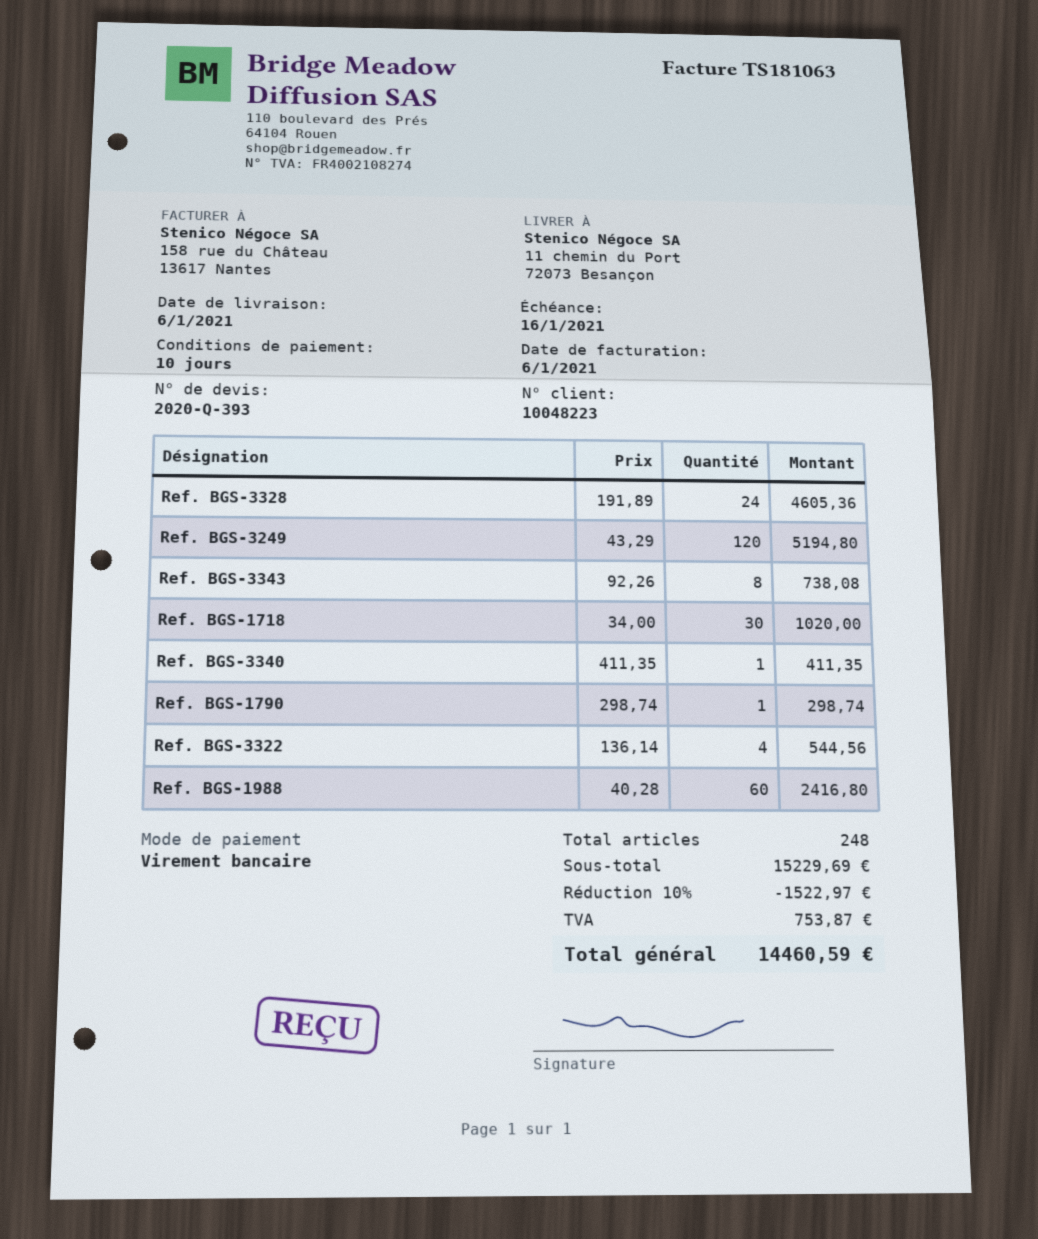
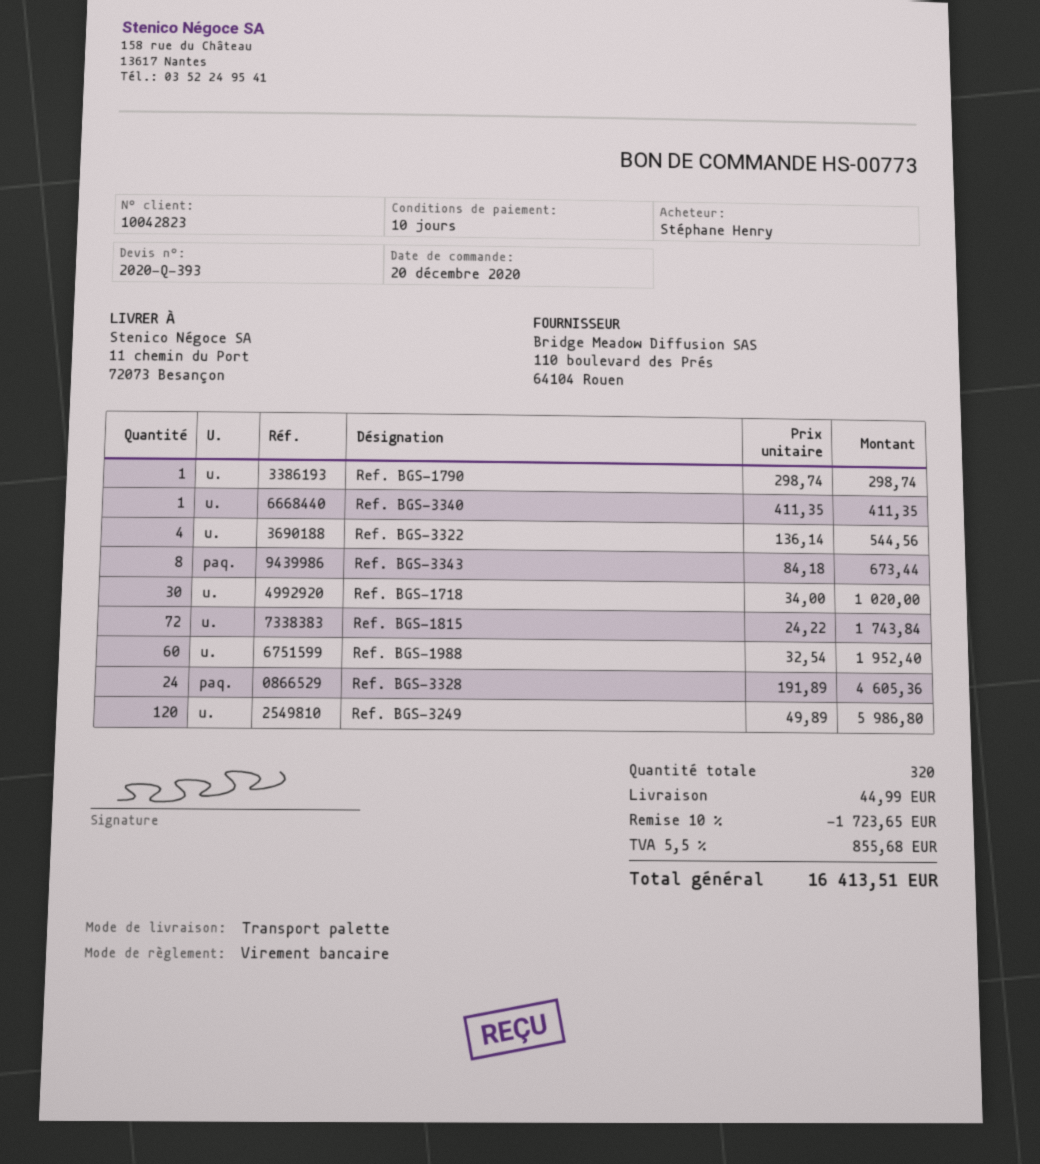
customer number: 10048223 -> 10042823
Ref. BGS-3249: 120 x 43.29 = 5194.80 -> 120 x 49.89 = 5986.80
Ref. BGS-3343: 8 x 92.26 = 738.08 -> 8 x 84.18 = 673.44
Ref. BGS-1988: 60 x 40.28 = 2416.80 -> 60 x 32.54 = 1952.40
Ref. BGS-1815: none -> 72 x 24.22 = 1743.84
total quantity: 248 -> 320
discount: 10% = 1522.97 -> 10% = 1723.65
shipping: none -> 44.99
tax: 753.87 -> 855.68
total: 14460.59 -> 16413.51

